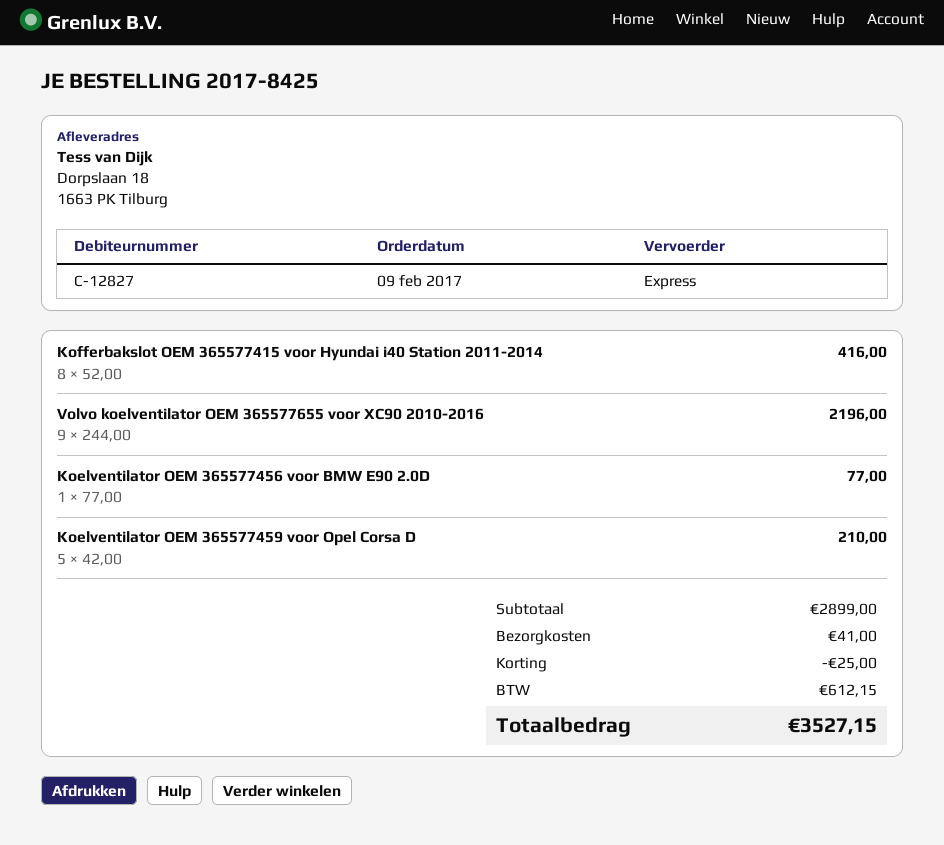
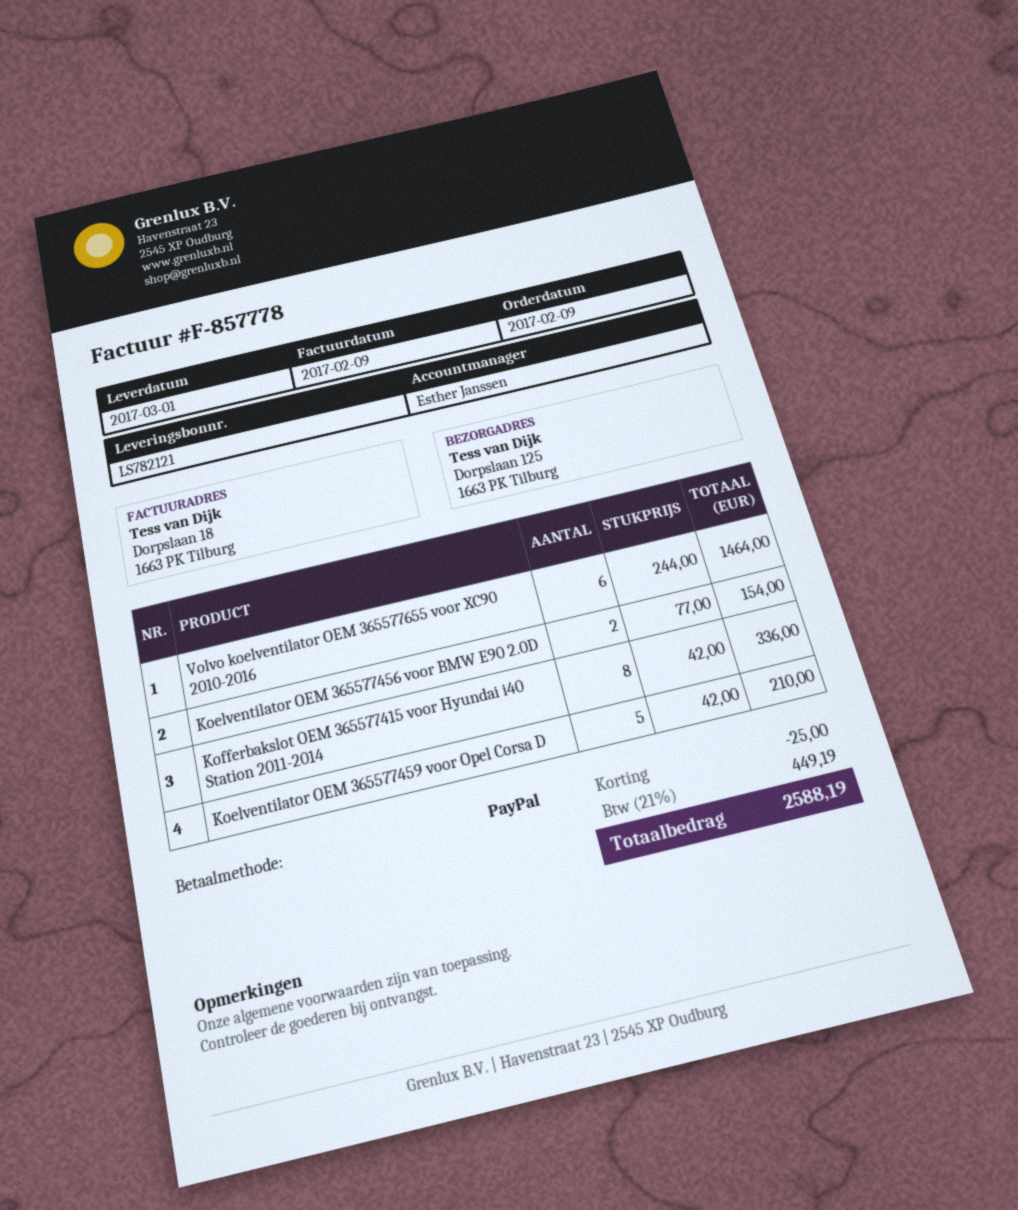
ship to: Dorpslaan 18, 1663 PK Tilburg -> Dorpslaan 125, 1663 PK Tilburg
Kofferbakslot OEM 365577415 voor Hyundai i40 Station 2011-2014: 8 x 52.00 = 416.00 -> 8 x 42.00 = 336.00
Volvo koelventilator OEM 365577655 voor XC90 2010-2016: 9 x 244.00 = 2196.00 -> 6 x 244.00 = 1464.00
Koelventilator OEM 365577456 voor BMW E90 2.0D: 1 x 77.00 = 77.00 -> 2 x 77.00 = 154.00
shipping: 41.00 -> none
tax: 612.15 -> 449.19
total: 3527.15 -> 2588.19

